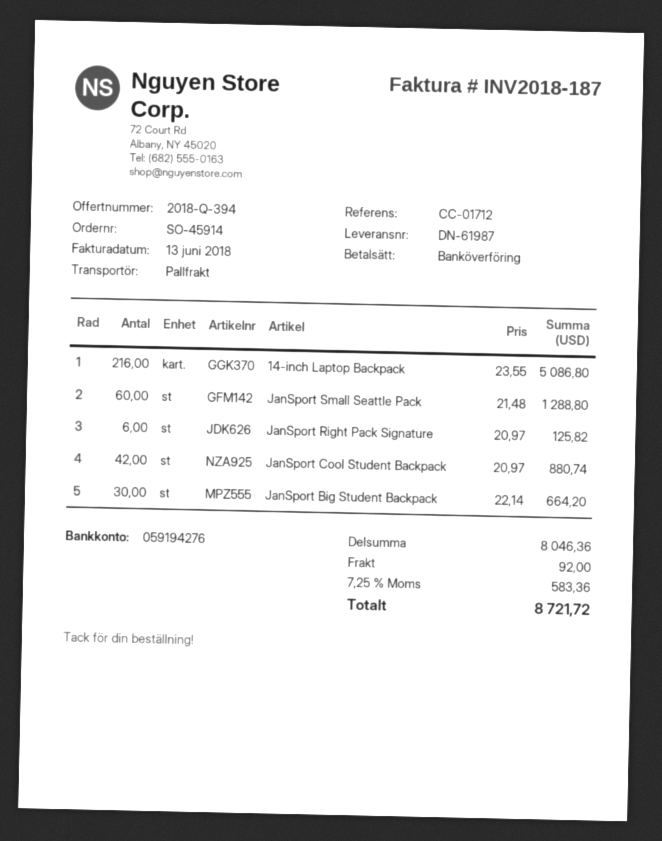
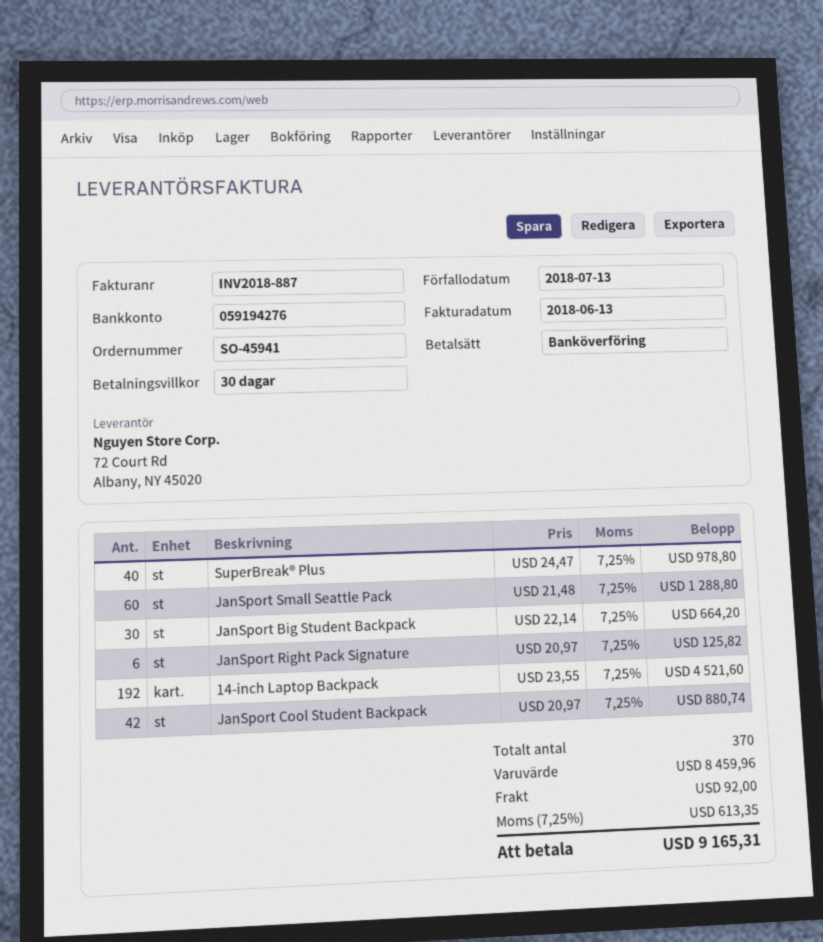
order number: SO-45914 -> SO-45941
invoice number: INV2018-187 -> INV2018-887
14-inch Laptop Backpack: 216 x 23.55 = 5086.80 -> 192 x 23.55 = 4521.60
SuperBreak® Plus: none -> 40 x 24.47 = 978.80
subtotal: 8046.36 -> 8459.96
tax: 7.25% = 583.36 -> 7.25% = 613.35
total: 8721.72 -> 9165.31

